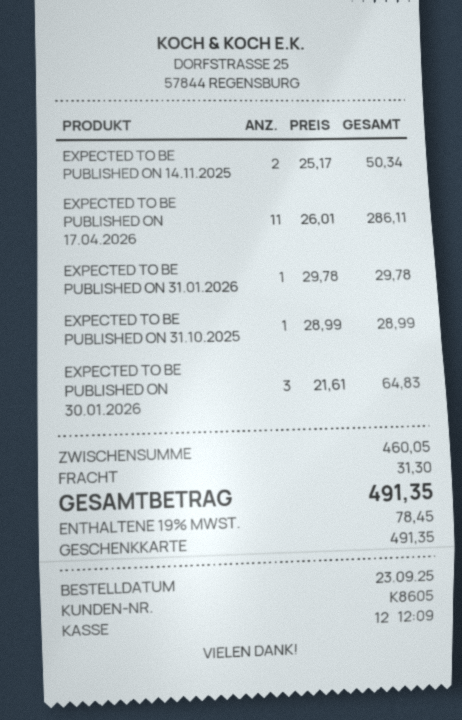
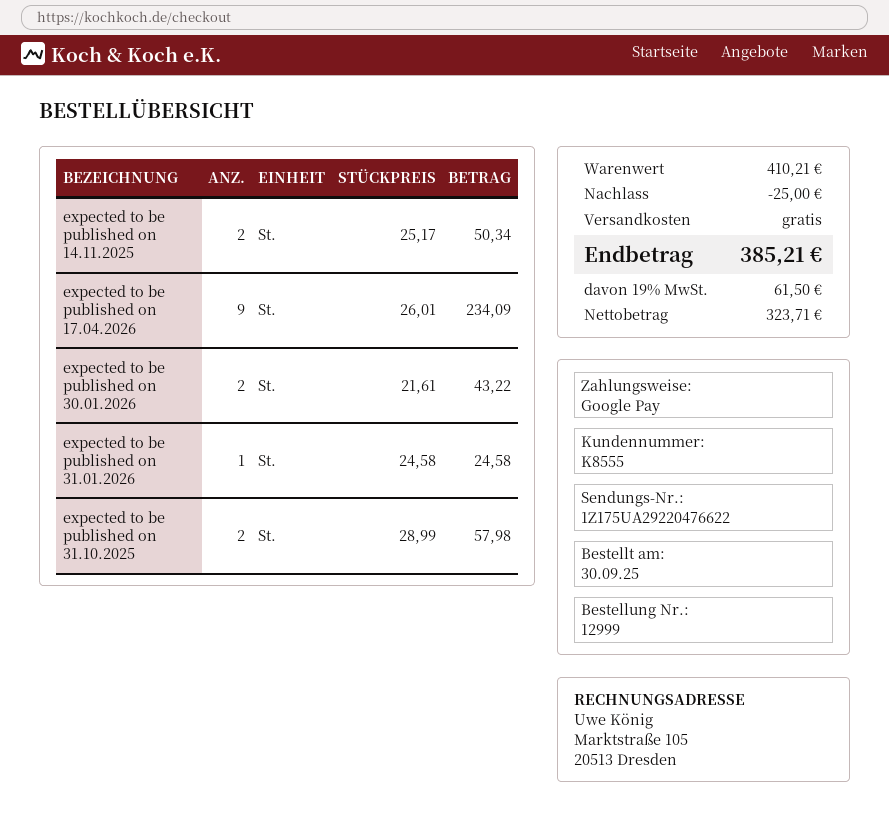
order date: 2025-09-23 -> 2025-09-30
customer number: K8605 -> K8555
payment method: gift card -> Google Pay
EXPECTED TO BE PUBLISHED ON 17.04.2026: 11 x 26.01 = 286.11 -> 9 x 26.01 = 234.09
EXPECTED TO BE PUBLISHED ON 31.01.2026: 1 x 29.78 = 29.78 -> 1 x 24.58 = 24.58
EXPECTED TO BE PUBLISHED ON 31.10.2025: 1 x 28.99 = 28.99 -> 2 x 28.99 = 57.98
EXPECTED TO BE PUBLISHED ON 30.01.2026: 3 x 21.61 = 64.83 -> 2 x 21.61 = 43.22
subtotal: 460.05 -> 410.21
discount: none -> 25.00
shipping: 31.30 -> 0.00
tax: 19% = 78.45 -> 19% = 61.50
total: 491.35 -> 385.21

